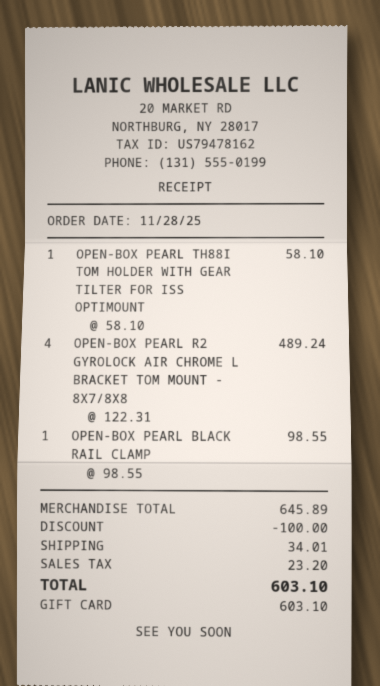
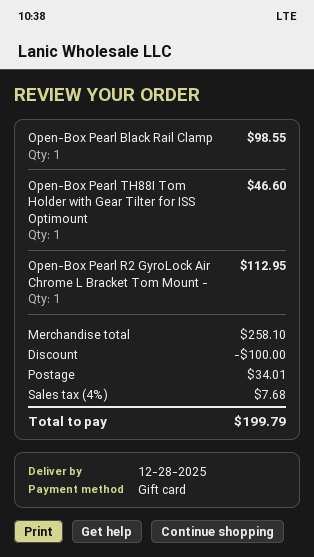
OPEN-BOX PEARL TH88I TOM HOLDER WITH GEAR TILTER FOR ISS OPTIMOUNT: 1 for 58.10 -> 1 for 46.60
OPEN-BOX PEARL R2 GYROLOCK AIR CHROME L BRACKET TOM MOUNT - 8X7/8X8: 4 for 489.24 -> none
Open-Box Pearl R2 GyroLock Air Chrome L Bracket Tom Mount -: none -> 1 for 112.95
subtotal: 645.89 -> 258.10
tax: 23.20 -> 7.68
total: 603.10 -> 199.79

